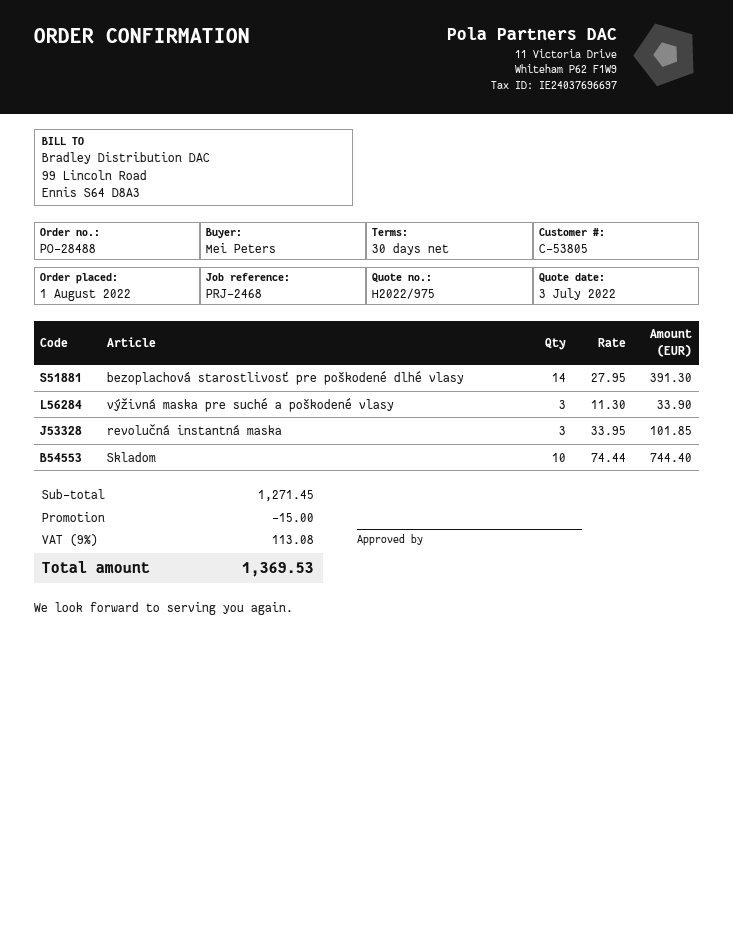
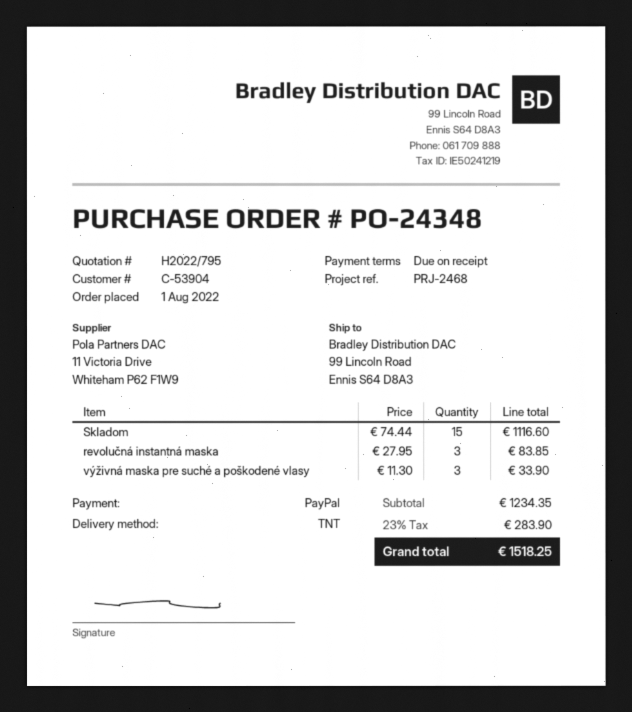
quote number: H2022/975 -> H2022/795
order number: PO-28488 -> PO-24348
payment terms: 30 days -> on receipt
customer number: C-53805 -> C-53904
bezoplachová starostlivosť pre poškodené dlhé vlasy: 14 x 27.95 = 391.30 -> none
revolučná instantná maska: 3 x 33.95 = 101.85 -> 3 x 27.95 = 83.85
Skladom: 10 x 74.44 = 744.40 -> 15 x 74.44 = 1116.60
subtotal: 1271.45 -> 1234.35
discount: 15.00 -> none
tax: 9% = 113.08 -> 23% = 283.90
total: 1369.53 -> 1518.25

